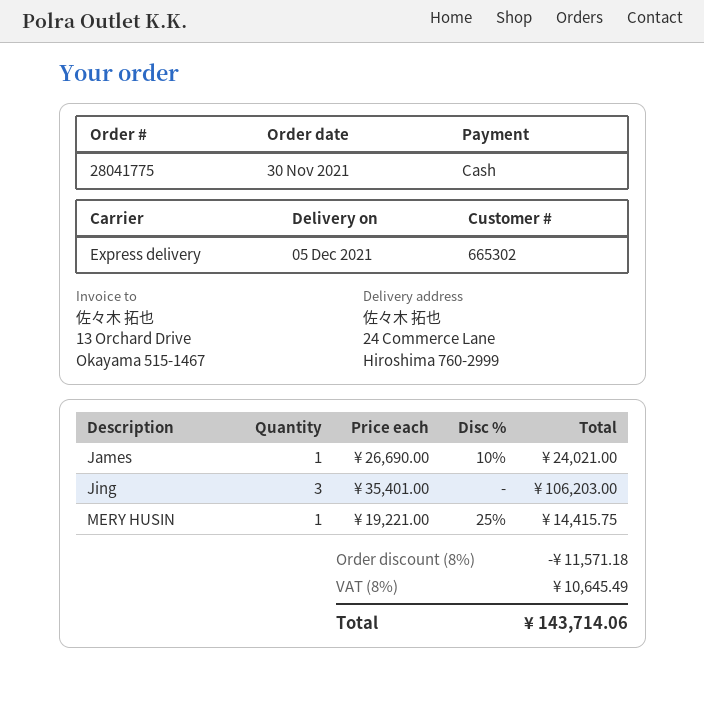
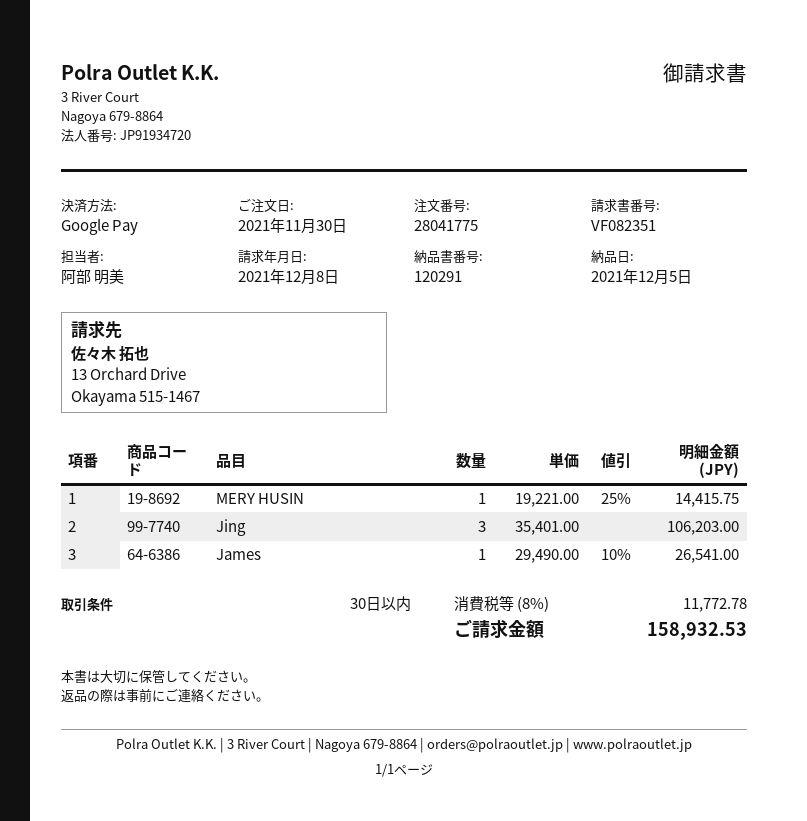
payment method: cash -> Google Pay
James: 1 x 26690.00 - 10% = 24021.00 -> 1 x 29490.00 - 10% = 26541.00
discount: 8% = 11571.18 -> none
tax: 8% = 10645.49 -> 8% = 11772.78
total: 143714.06 -> 158932.53

